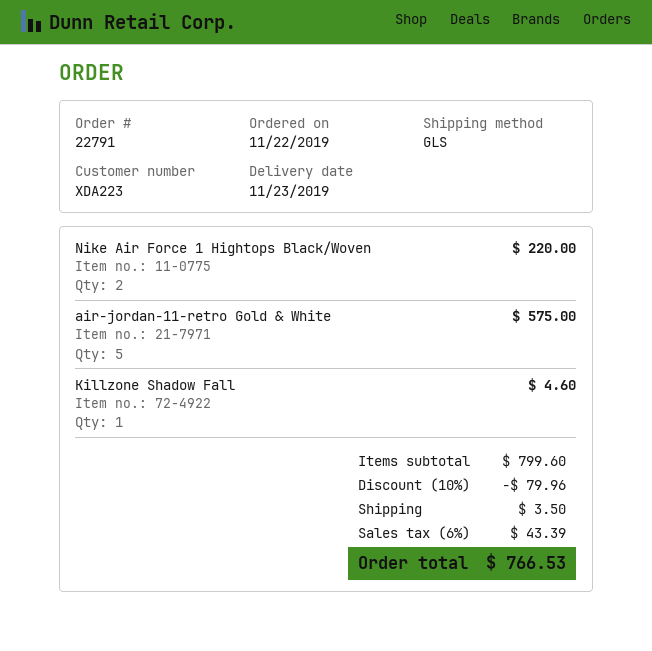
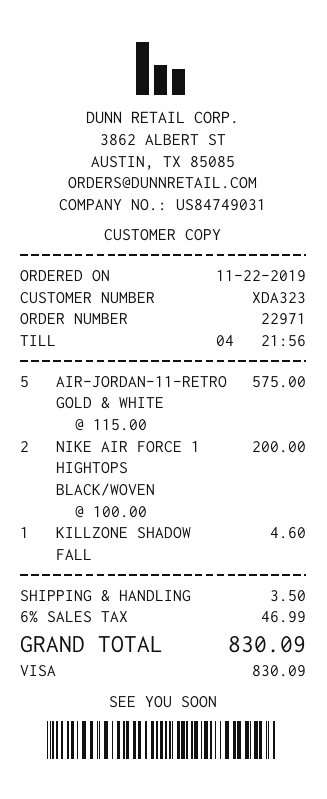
order number: 22791 -> 22971
customer number: XDA223 -> XDA323
Nike Air Force 1 Hightops Black/Woven: 2 for 220.00 -> 2 for 200.00
discount: 10% = 79.96 -> none
tax: 6% = 43.39 -> 6% = 46.99
total: 766.53 -> 830.09

